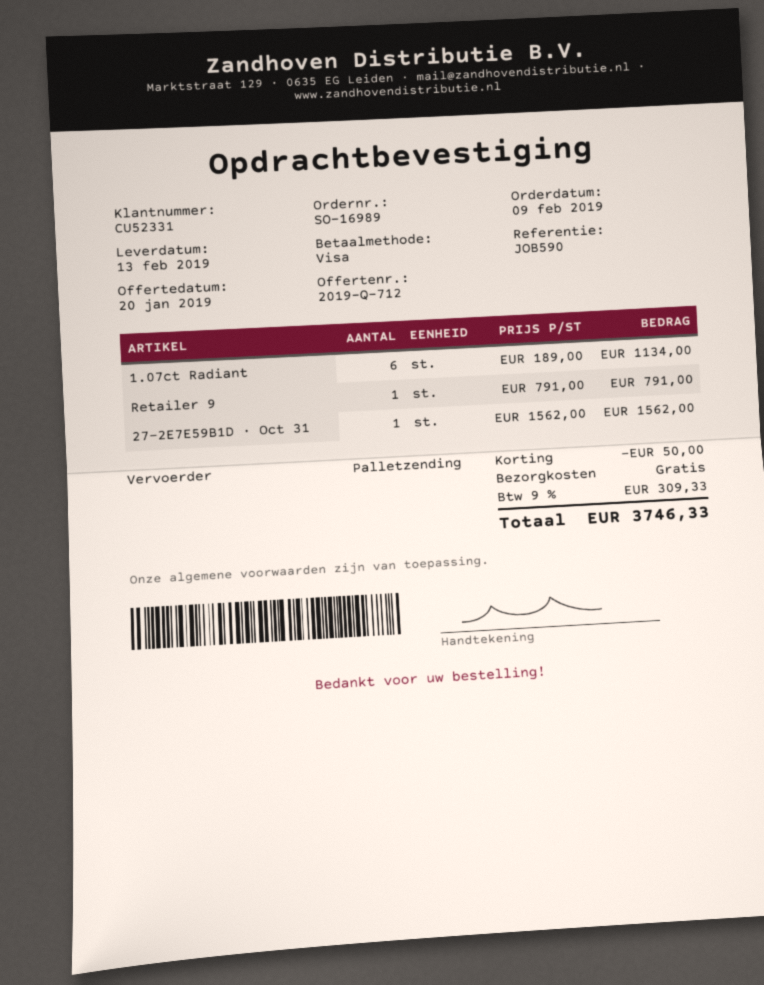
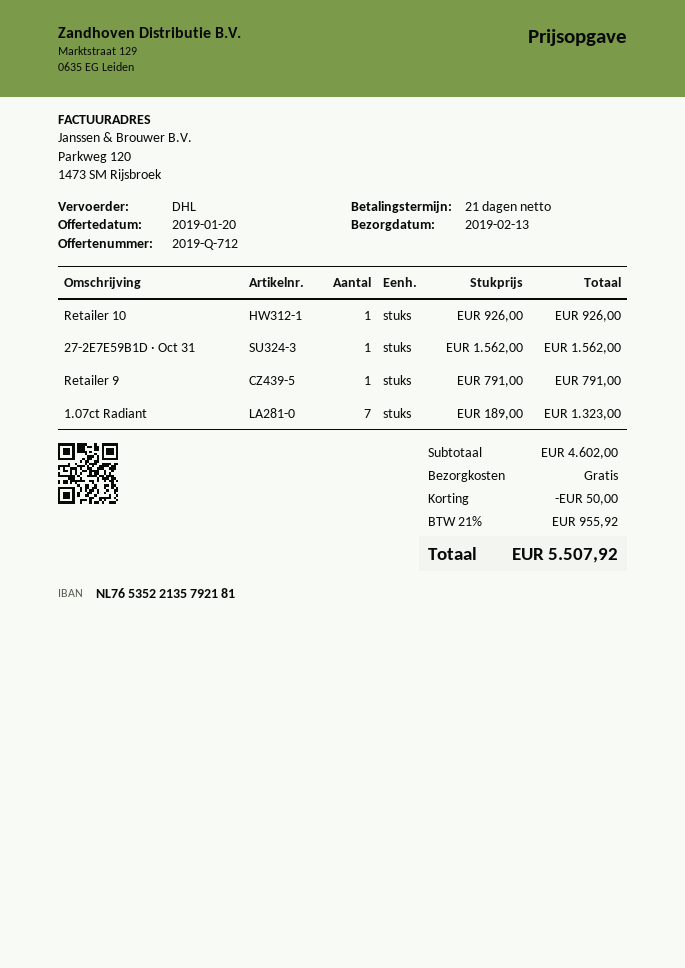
shipping method: pallet freight -> DHL
1.07ct Radiant: 6 x 189.00 = 1134.00 -> 7 x 189.00 = 1323.00
Retailer 10: none -> 1 x 926.00 = 926.00
tax: 9% = 309.33 -> 21% = 955.92
total: 3746.33 -> 5507.92

